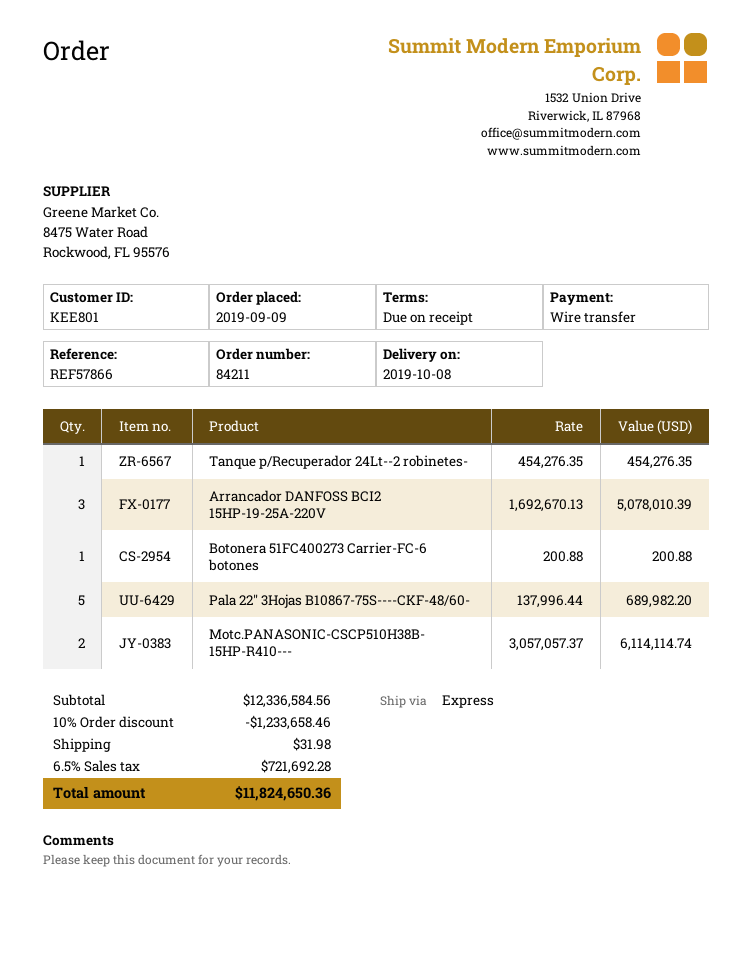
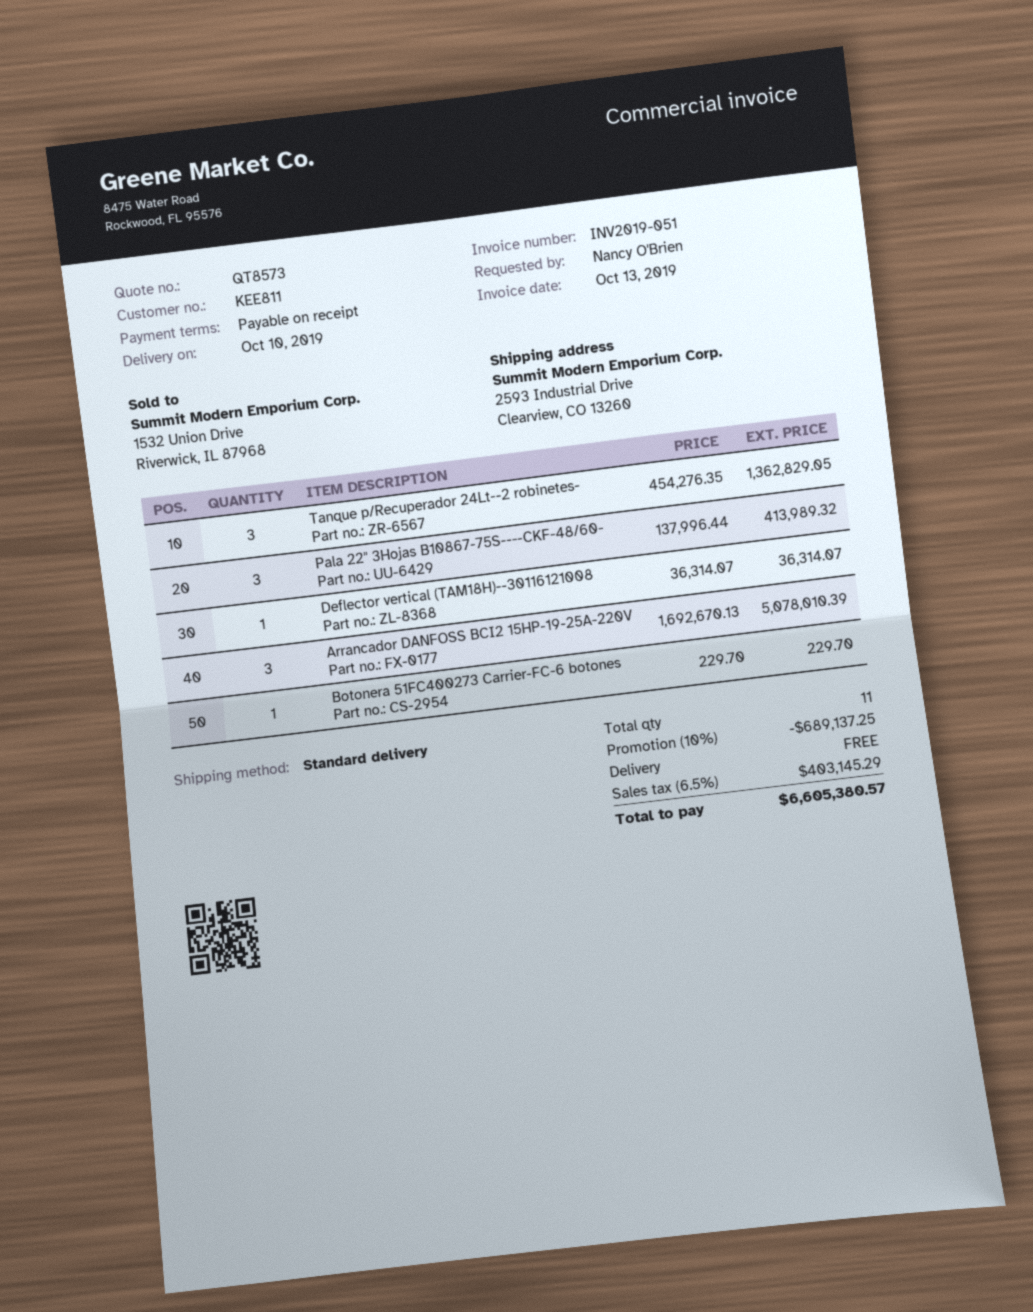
delivery date: 2019-10-08 -> 2019-10-10
customer number: KEE801 -> KEE811
shipping method: express -> standard
Tanque p/Recuperador 24Lt--2 robinetes-: 1 x 454276.35 = 454276.35 -> 3 x 454276.35 = 1362829.05
Botonera 51FC400273 Carrier-FC-6 botones: 1 x 200.88 = 200.88 -> 1 x 229.70 = 229.70
Pala 22" 3Hojas B10867-75S----CKF-48/60-: 5 x 137996.44 = 689982.20 -> 3 x 137996.44 = 413989.32
Motc.PANASONIC-CSCP510H38B- 15HP-R410---: 2 x 3057057.37 = 6114114.74 -> none
Deflector vertical (TAM18H)--30116121008: none -> 1 x 36314.07 = 36314.07
discount: 10% = 1233658.46 -> 10% = 689137.25
shipping: 31.98 -> 0.00
tax: 6.5% = 721692.28 -> 6.5% = 403145.29
total: 11824650.36 -> 6605380.57

